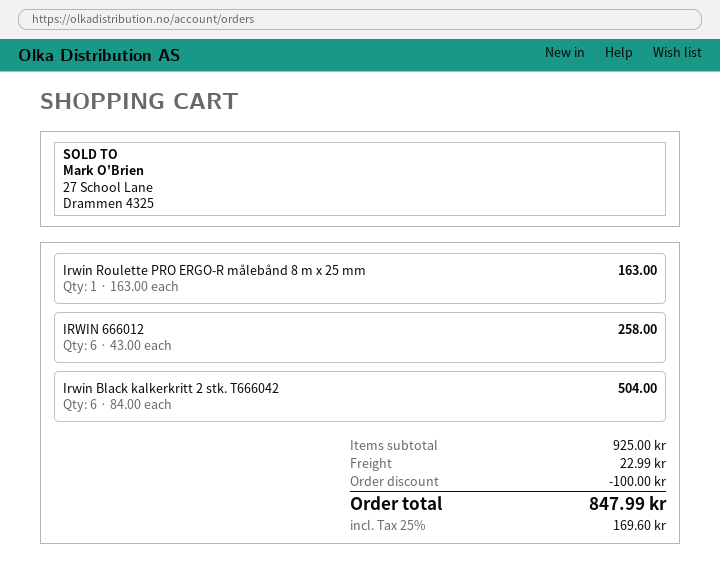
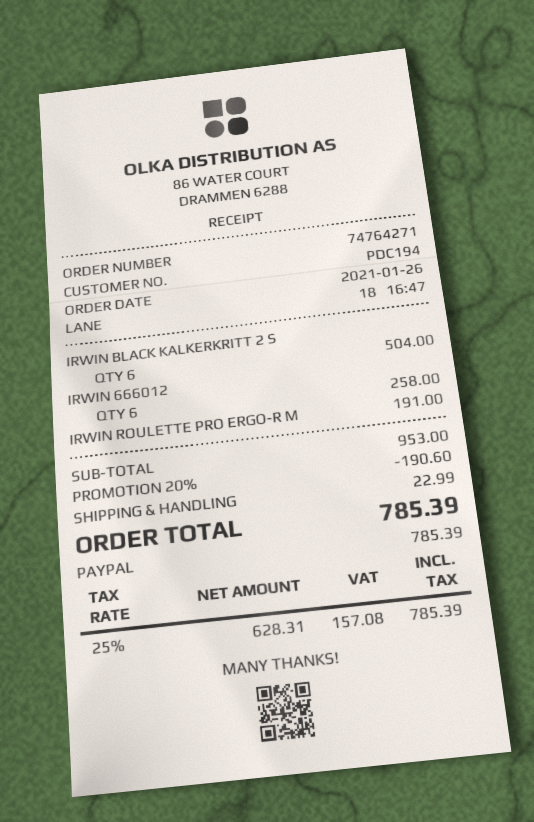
Irwin Roulette PRO ERGO-R målebånd 8 m x 25 mm: 1 for 163.00 -> 1 for 191.00
subtotal: 925.00 -> 953.00
discount: 100.00 -> 190.60
tax: 25% = 169.60 -> 25% = 157.08
total: 847.99 -> 785.39

